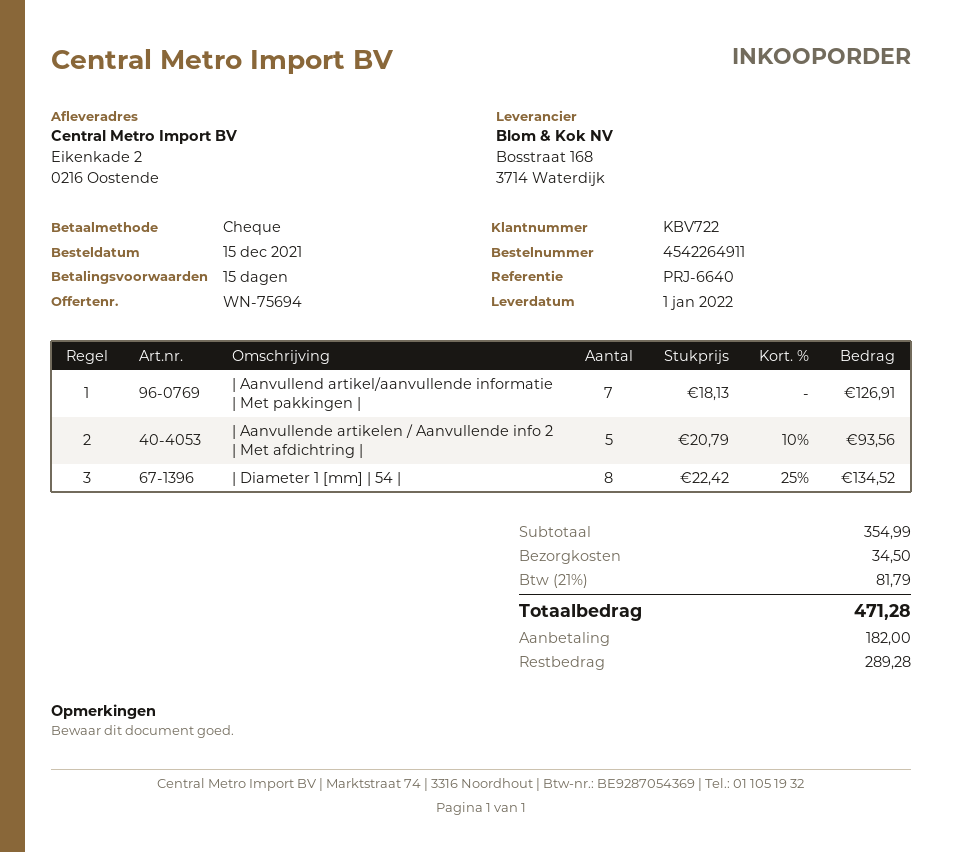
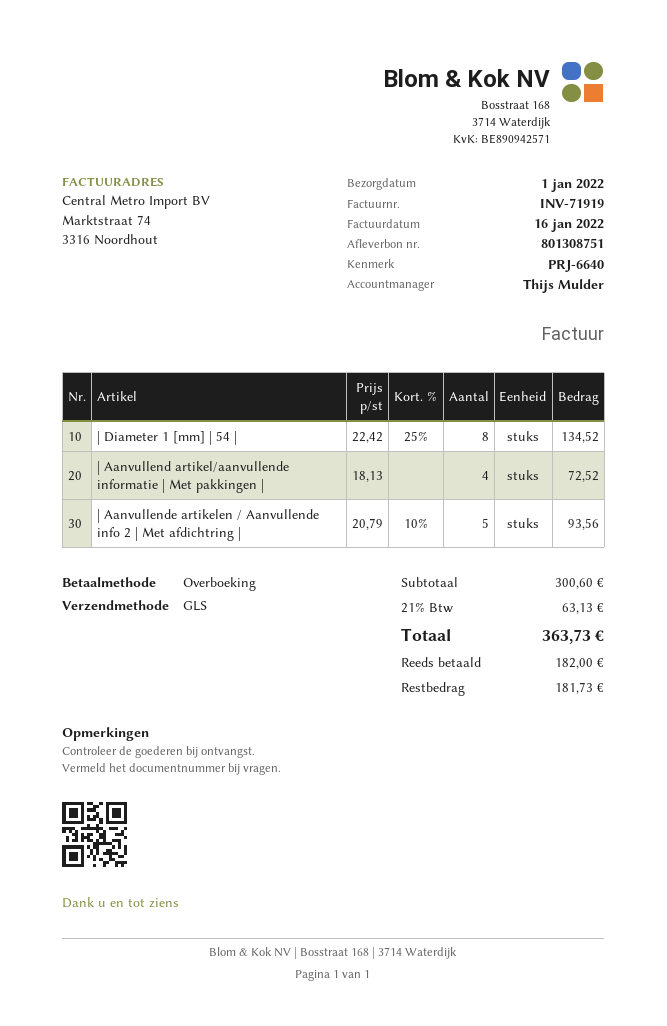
payment method: cheque -> bank transfer
| Aanvullend artikel/aanvullende informatie | Met pakkingen |: 7 x 18.13 = 126.91 -> 4 x 18.13 = 72.52
subtotal: 354.99 -> 300.60
shipping: 34.50 -> none
tax: 21% = 81.79 -> 21% = 63.13
total: 471.28 -> 363.73
balance: 289.28 -> 181.73

